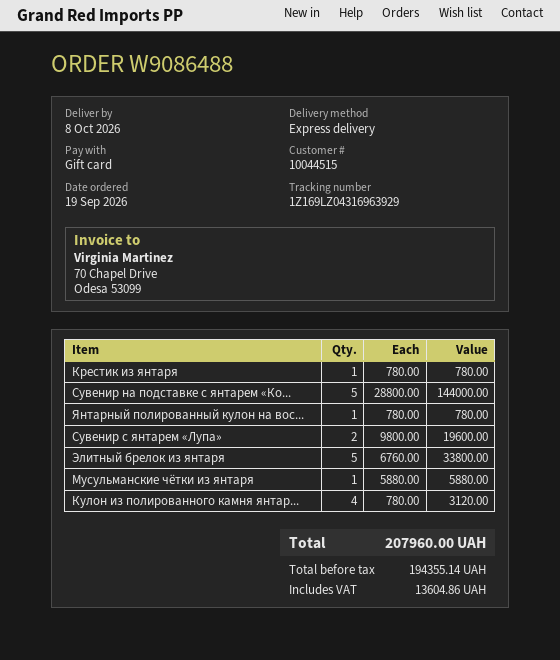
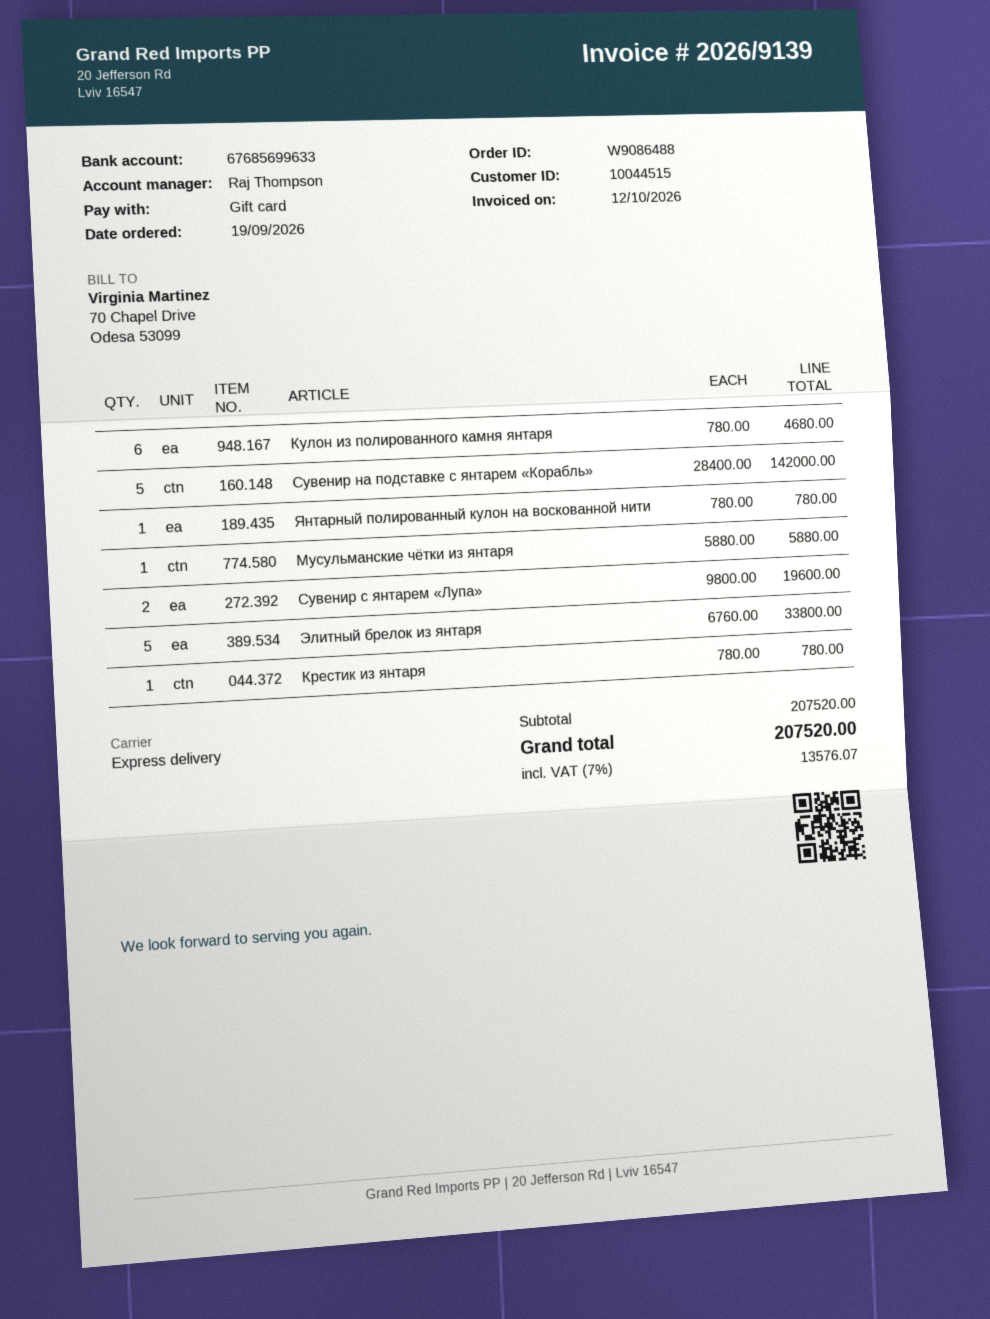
Сувенир на подставке с янтарем «Ко...: 5 x 28800.00 = 144000.00 -> 5 x 28400.00 = 142000.00
Кулон из полированного камня янтар...: 4 x 780.00 = 3120.00 -> 6 x 780.00 = 4680.00
tax: 13604.86 -> 13576.07
total: 207960.00 -> 207520.00

